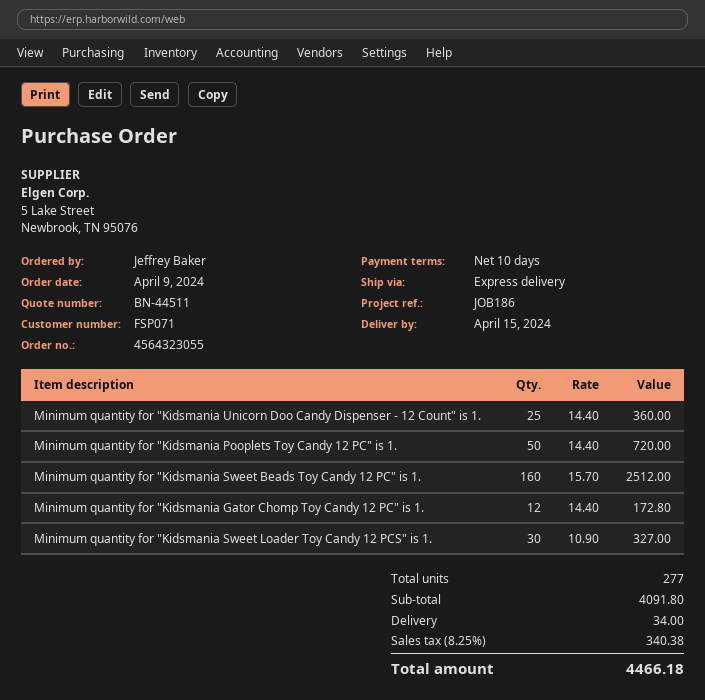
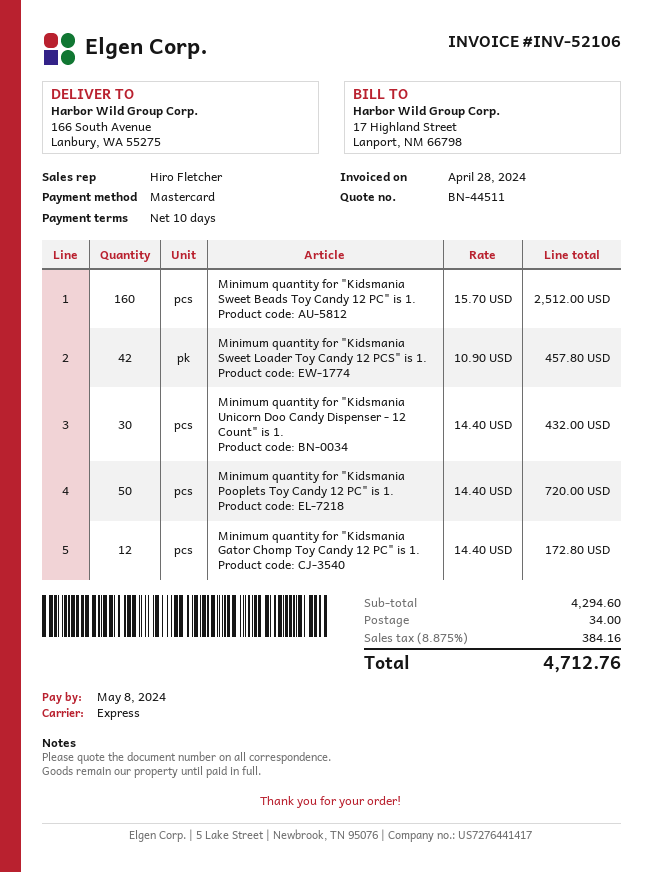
Minimum quantity for "Kidsmania Unicorn Doo Candy Dispenser - 12 Count" is 1.: 25 x 14.40 = 360.00 -> 30 x 14.40 = 432.00
Minimum quantity for "Kidsmania Sweet Loader Toy Candy 12 PCS" is 1.: 30 x 10.90 = 327.00 -> 42 x 10.90 = 457.80
subtotal: 4091.80 -> 4294.60
tax: 8.25% = 340.38 -> 8.875% = 384.16
total: 4466.18 -> 4712.76

